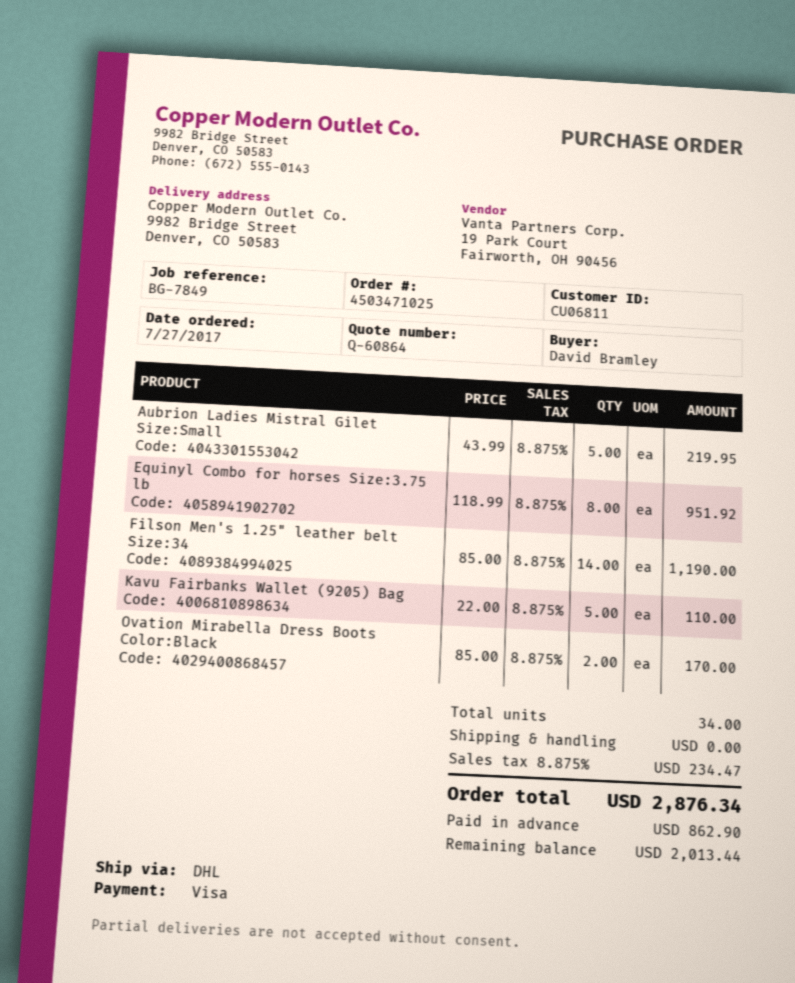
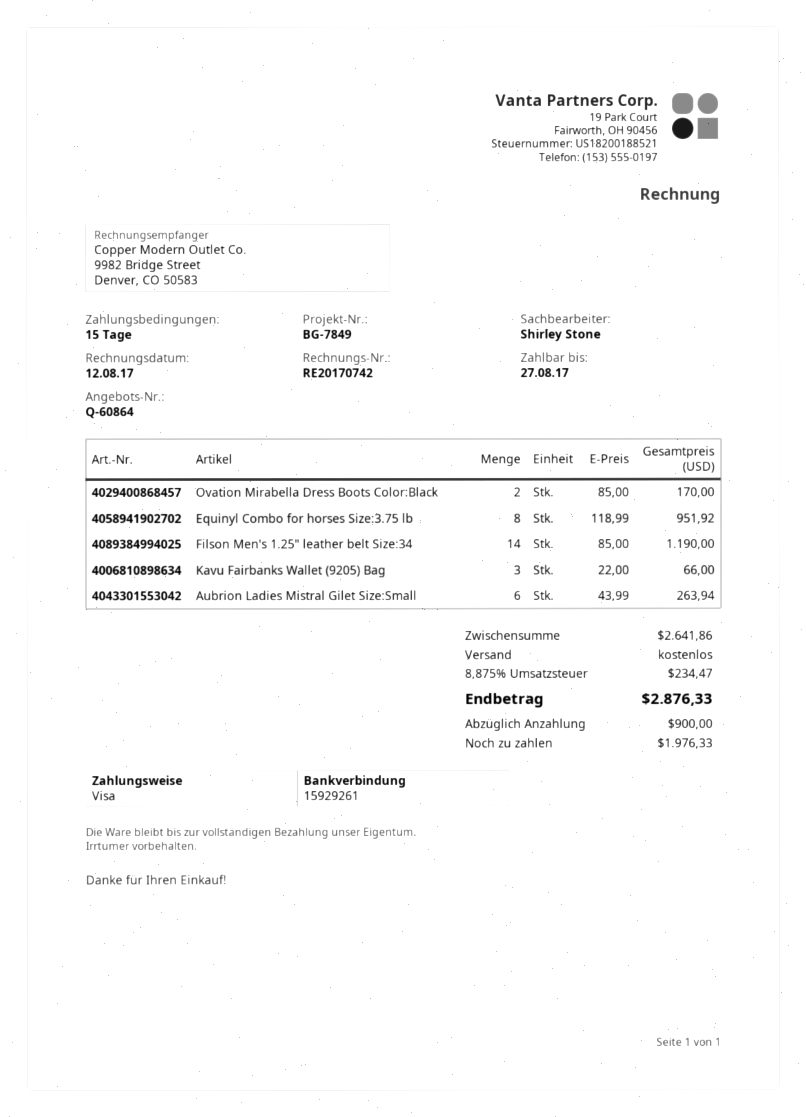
Aubrion Ladies Mistral Gilet Size:Small: 5 x 43.99 = 219.95 -> 6 x 43.99 = 263.94
Kavu Fairbanks Wallet (9205) Bag: 5 x 22.00 = 110.00 -> 3 x 22.00 = 66.00
total: 2876.34 -> 2876.33
deposit: 862.90 -> 900.00
balance: 2013.44 -> 1976.33

